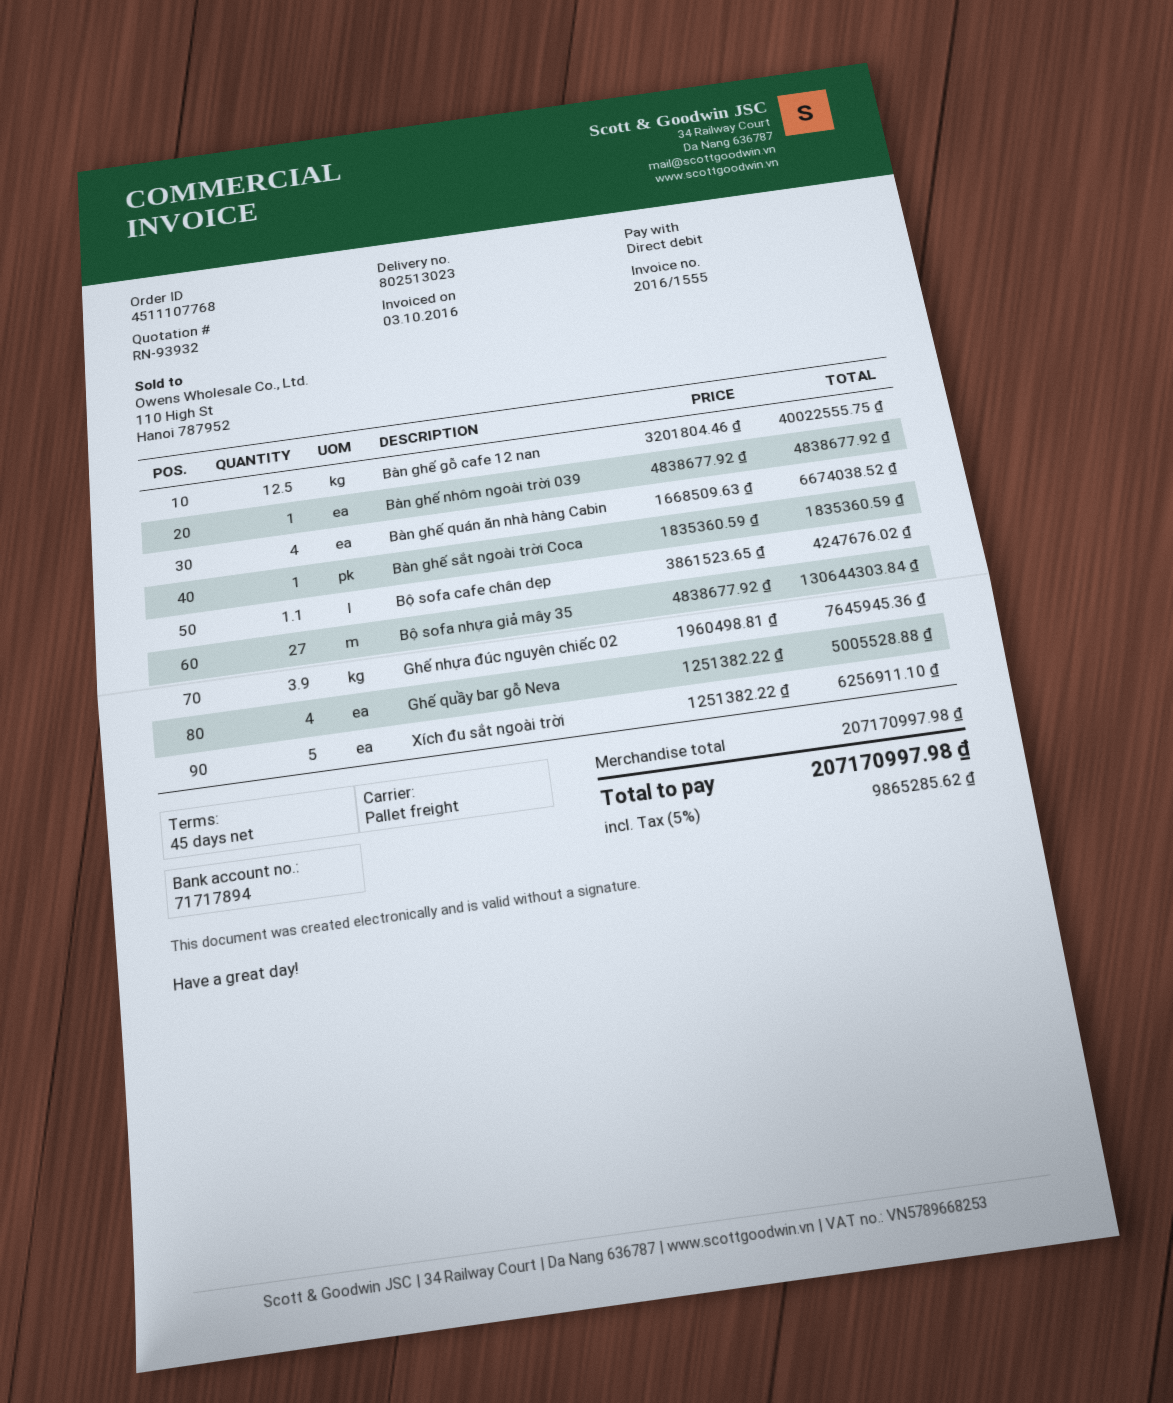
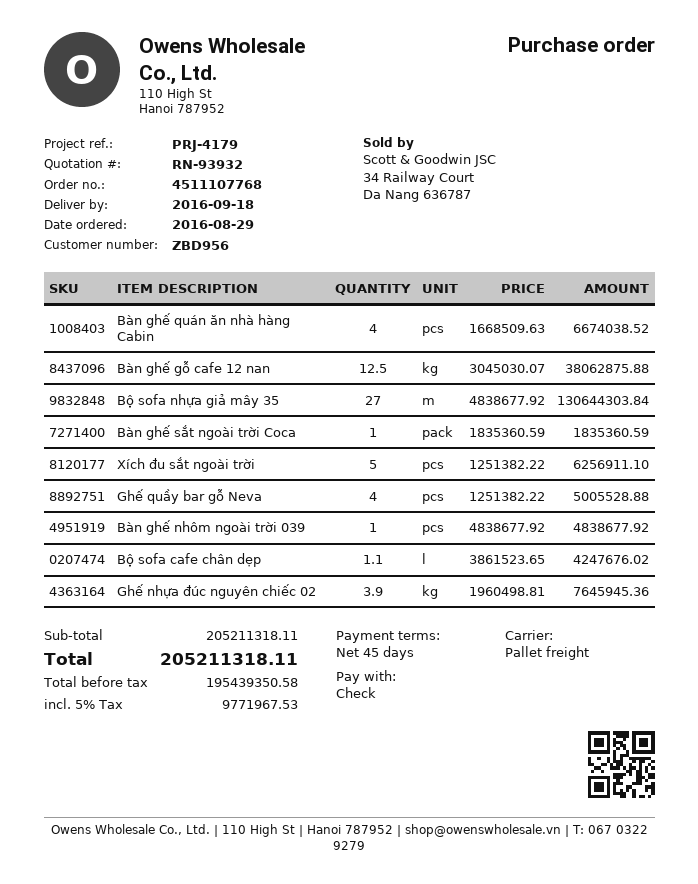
payment method: direct debit -> cheque
Bàn ghế gỗ cafe 12 nan: 12.5 x 3201804.46 = 40022555.75 -> 12.5 x 3045030.07 = 38062875.88
subtotal: 207170997.98 -> 205211318.11
tax: 5% = 9865285.62 -> 5% = 9771967.53
total: 207170997.98 -> 205211318.11

